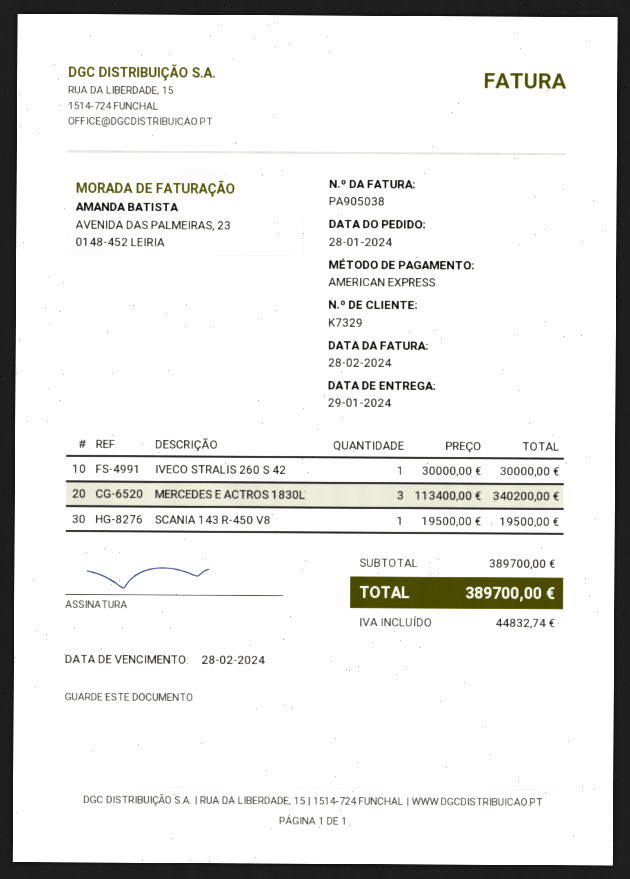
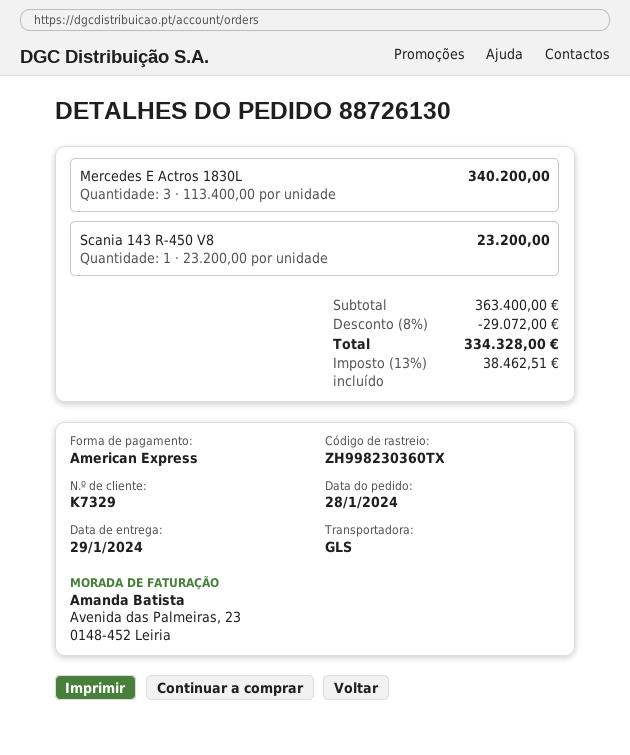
IVECO STRALIS 260 S 42: 1 x 30000.00 = 30000.00 -> none
SCANIA 143 R-450 V8: 1 x 19500.00 = 19500.00 -> 1 x 23200.00 = 23200.00
subtotal: 389700.00 -> 363400.00
discount: none -> 8% = 29072.00
tax: 44832.74 -> 38462.51
total: 389700.00 -> 334328.00

